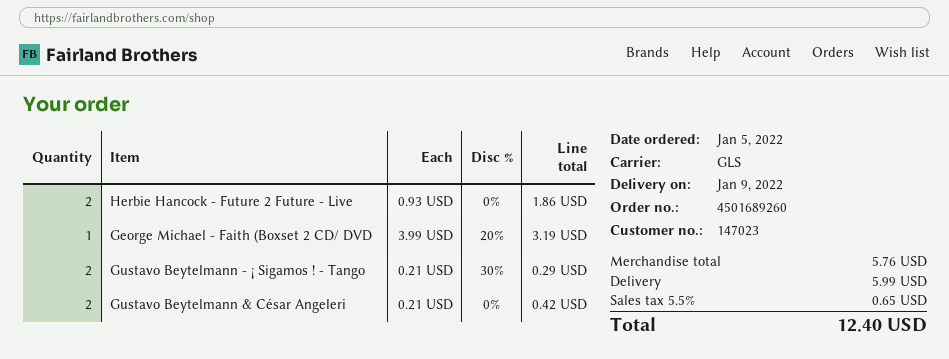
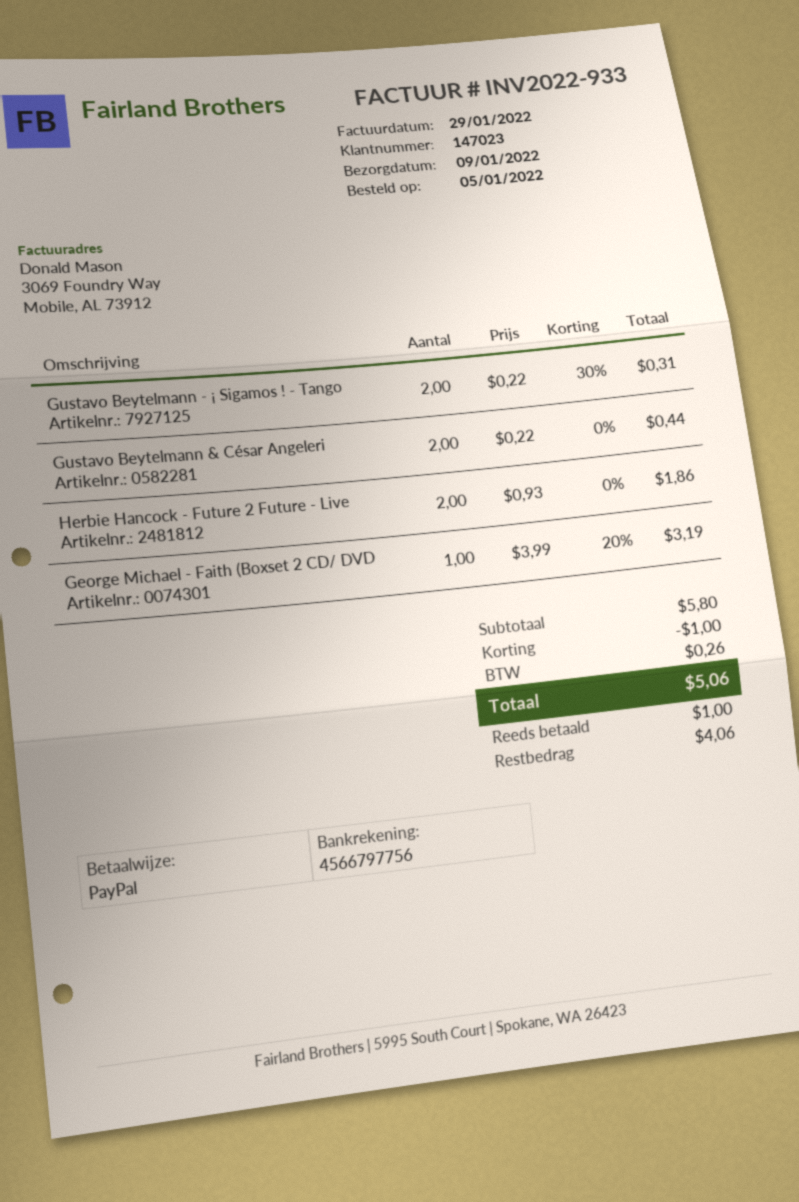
Gustavo Beytelmann - ¡ Sigamos ! - Tango: 2 x 0.21 - 30% = 0.29 -> 2 x 0.22 - 30% = 0.31
Gustavo Beytelmann & César Angeleri: 2 x 0.21 = 0.42 -> 2 x 0.22 = 0.44
subtotal: 5.76 -> 5.80
discount: none -> 1.00
shipping: 5.99 -> none
tax: 0.65 -> 0.26
total: 12.40 -> 5.06

